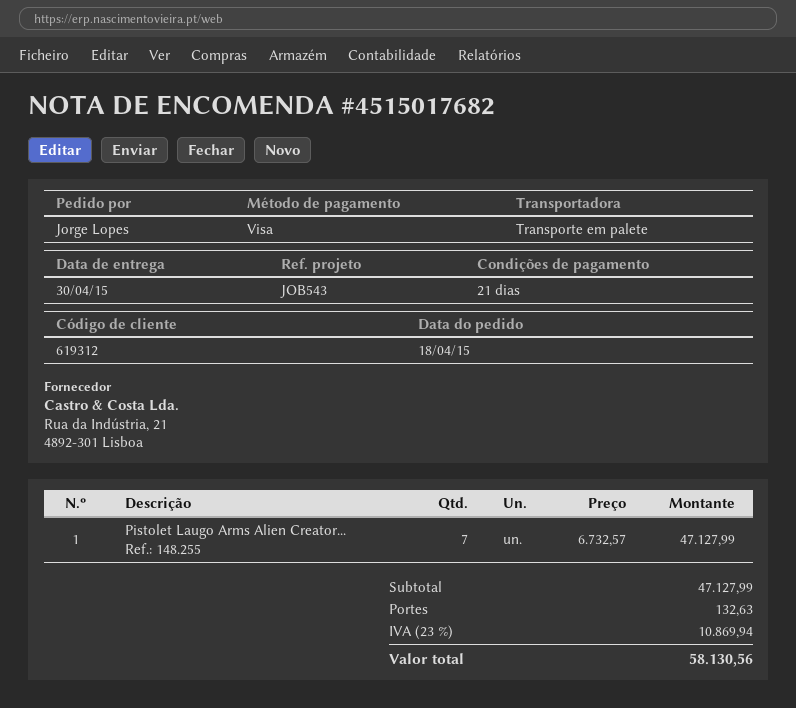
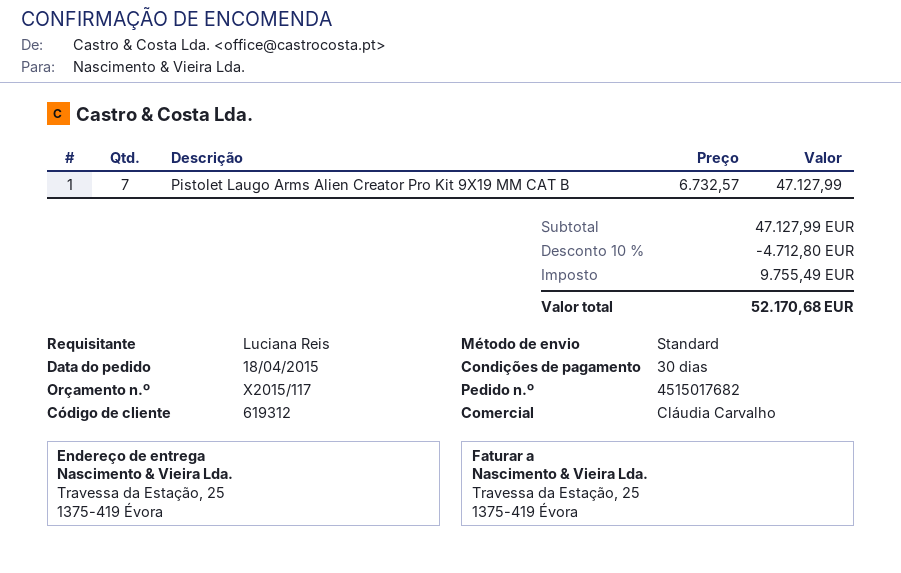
payment terms: 21 days -> 30 days
ordered by: Jorge Lopes -> Luciana Reis
shipping method: pallet freight -> standard
discount: none -> 10% = 4712.80
shipping: 132.63 -> none
tax: 10869.94 -> 9755.49
total: 58130.56 -> 52170.68

